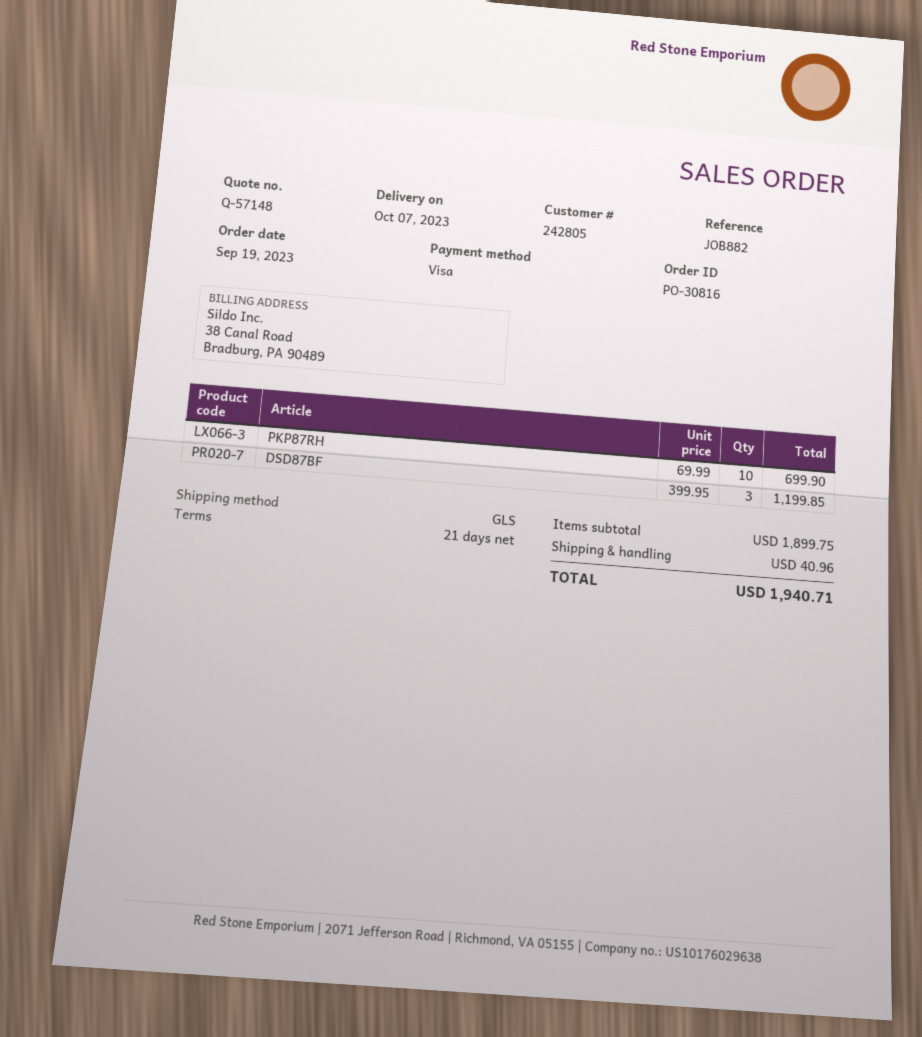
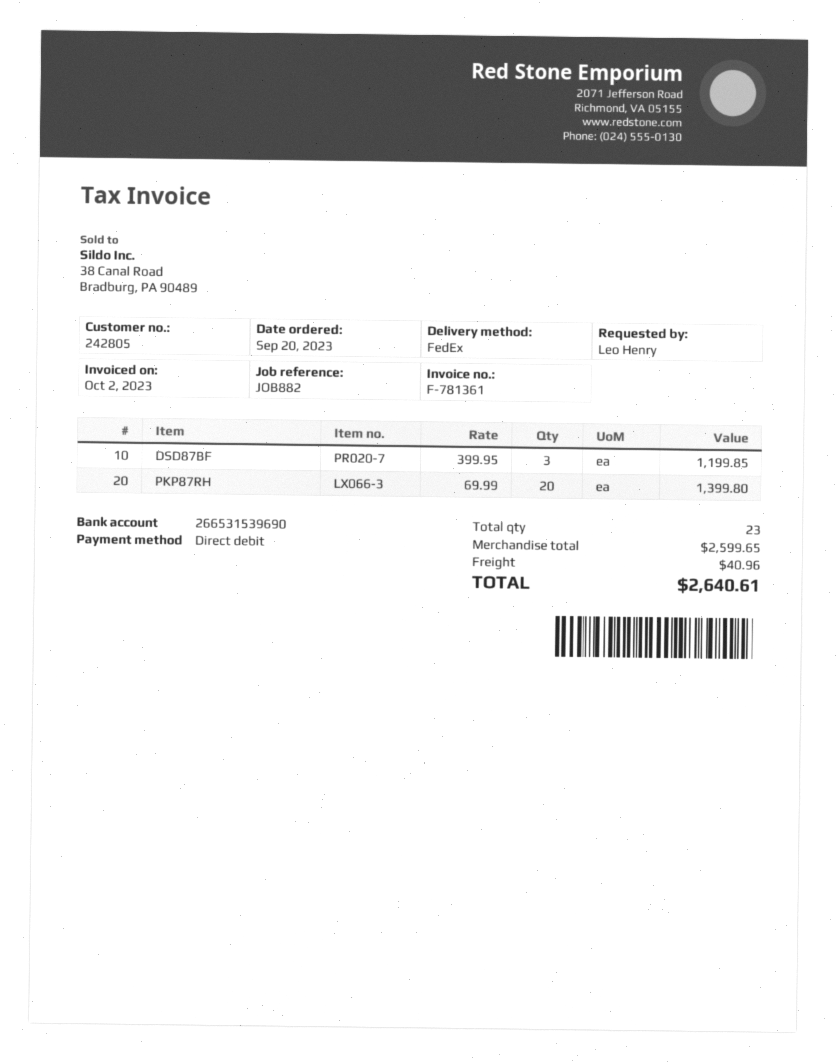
order date: 2023-09-19 -> 2023-09-20
payment method: Visa -> direct debit
shipping method: GLS -> FedEx
PKP87RH: 10 x 69.99 = 699.90 -> 20 x 69.99 = 1399.80
subtotal: 1899.75 -> 2599.65
total: 1940.71 -> 2640.61

